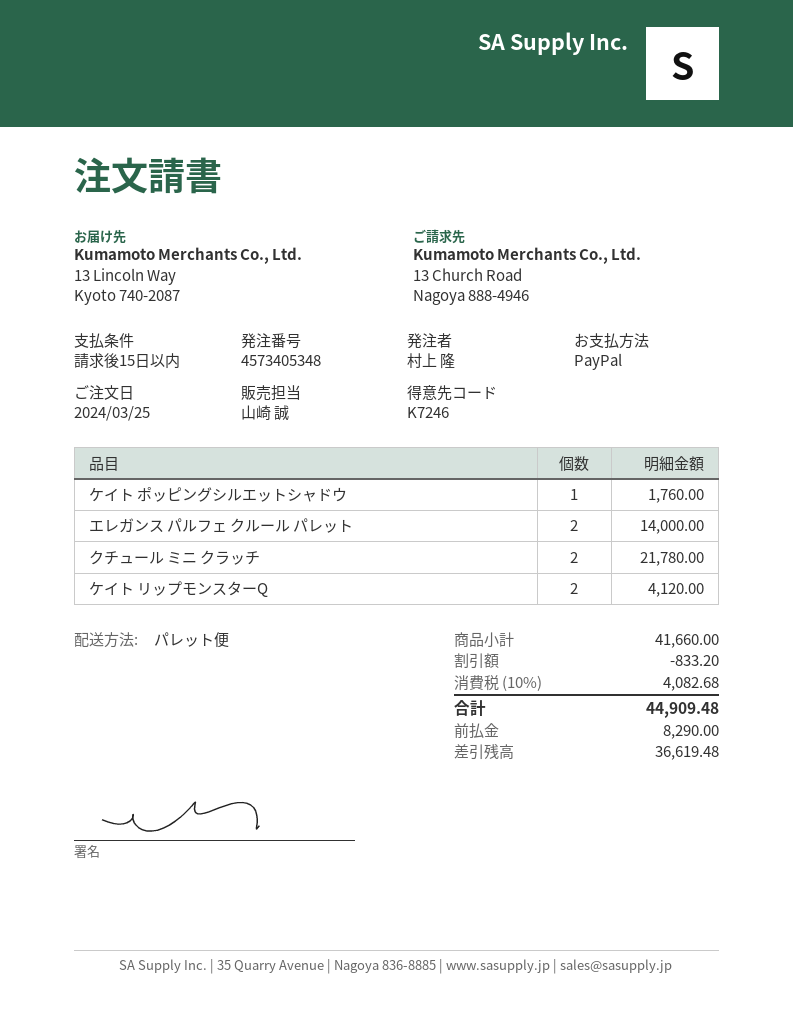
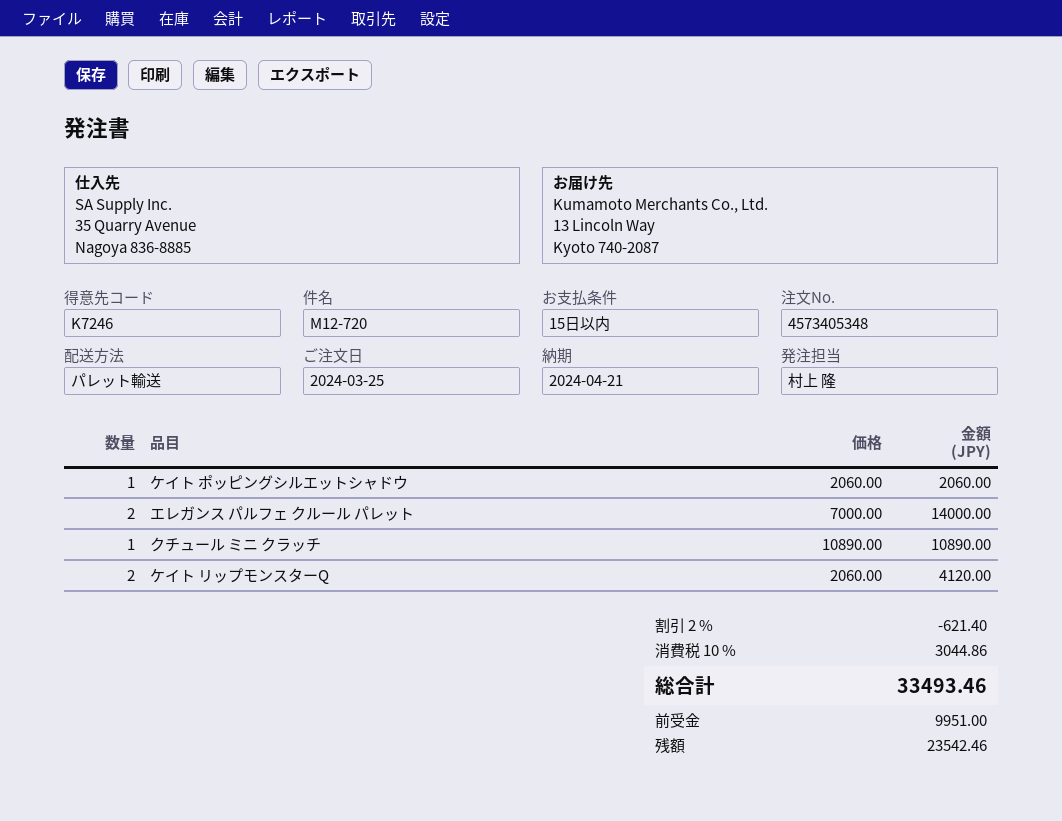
ケイト ポッピングシルエットシャドウ: 1 for 1760.00 -> 1 for 2060.00
クチュール ミニ クラッチ: 2 for 21780.00 -> 1 for 10890.00
discount: 833.20 -> 621.40
tax: 10% = 4082.68 -> 10% = 3044.86
total: 44909.48 -> 33493.46
deposit: 8290.00 -> 9951.00
balance: 36619.48 -> 23542.46

